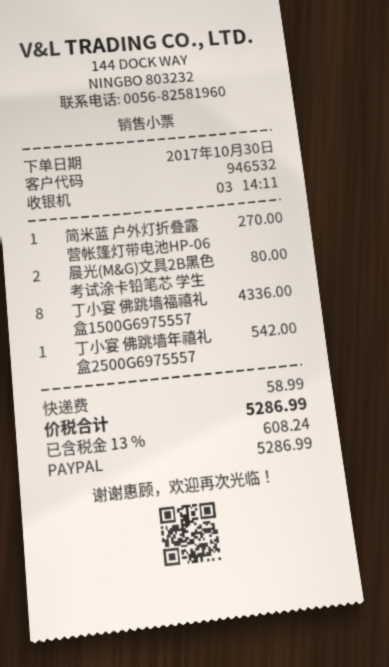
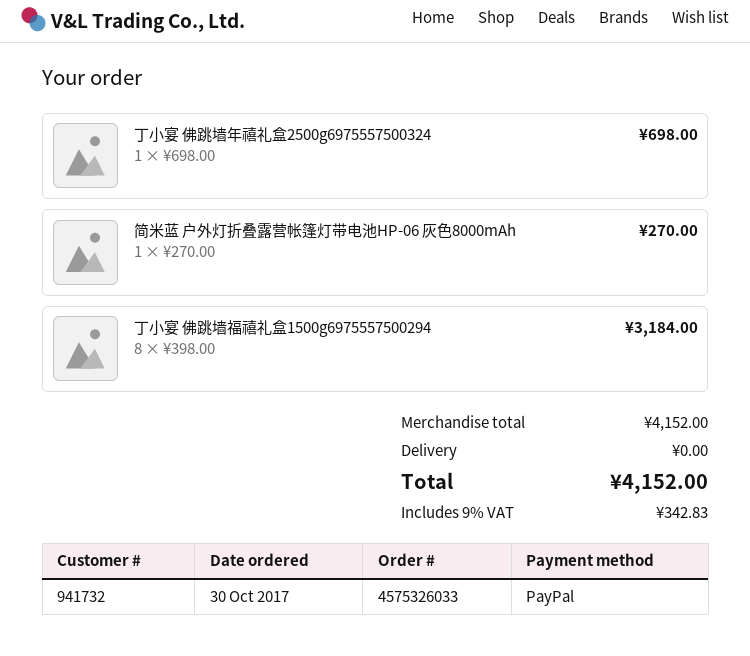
customer number: 946532 -> 941732
晨光(M&G)文具2B黑色考试涂卡铅笔芯 学生: 2 for 80.00 -> none
丁小宴 佛跳墙福禧礼盒1500G6975557: 8 for 4336.00 -> 8 for 3184.00
丁小宴 佛跳墙年禧礼盒2500G6975557: 1 for 542.00 -> 1 for 698.00
shipping: 58.99 -> 0.00
tax: 13% = 608.24 -> 9% = 342.83
total: 5286.99 -> 4152.00

